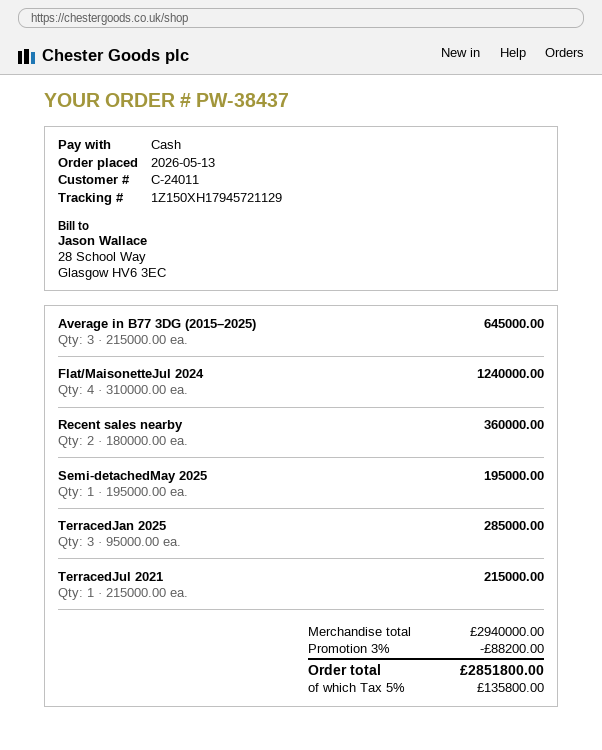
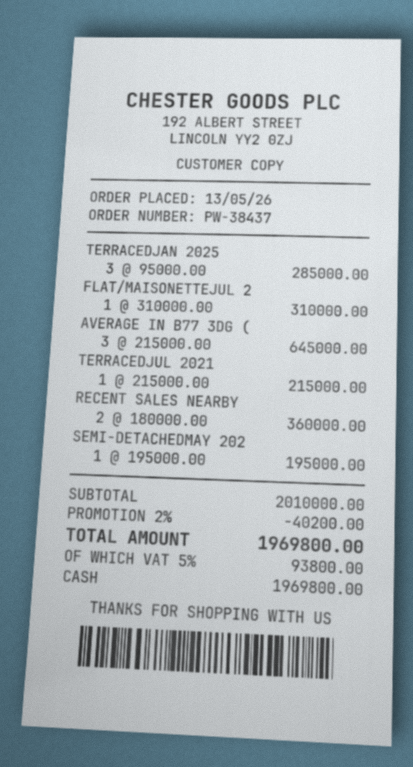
Flat/MaisonetteJul 2024: 4 x 310000.00 = 1240000.00 -> 1 x 310000.00 = 310000.00
subtotal: 2940000.00 -> 2010000.00
discount: 3% = 88200.00 -> 2% = 40200.00
tax: 5% = 135800.00 -> 5% = 93800.00
total: 2851800.00 -> 1969800.00

